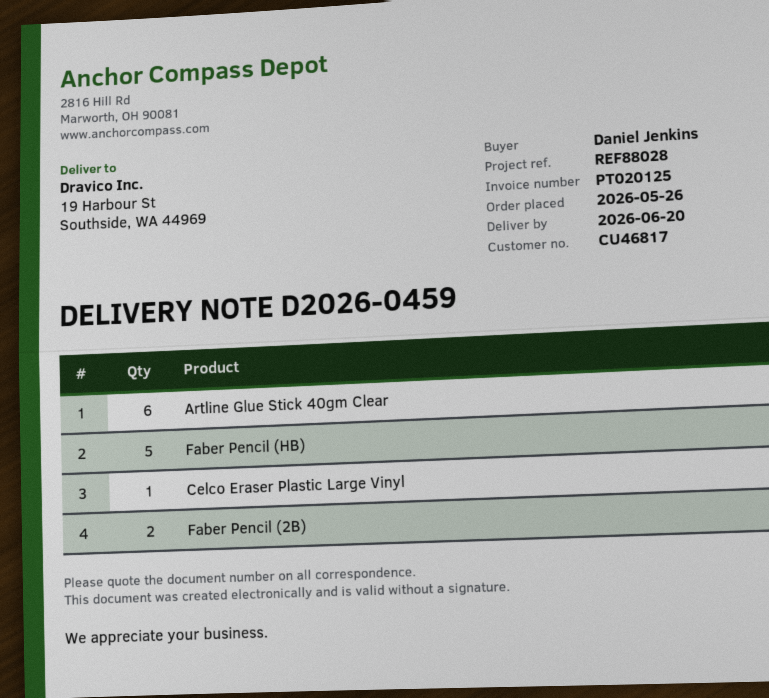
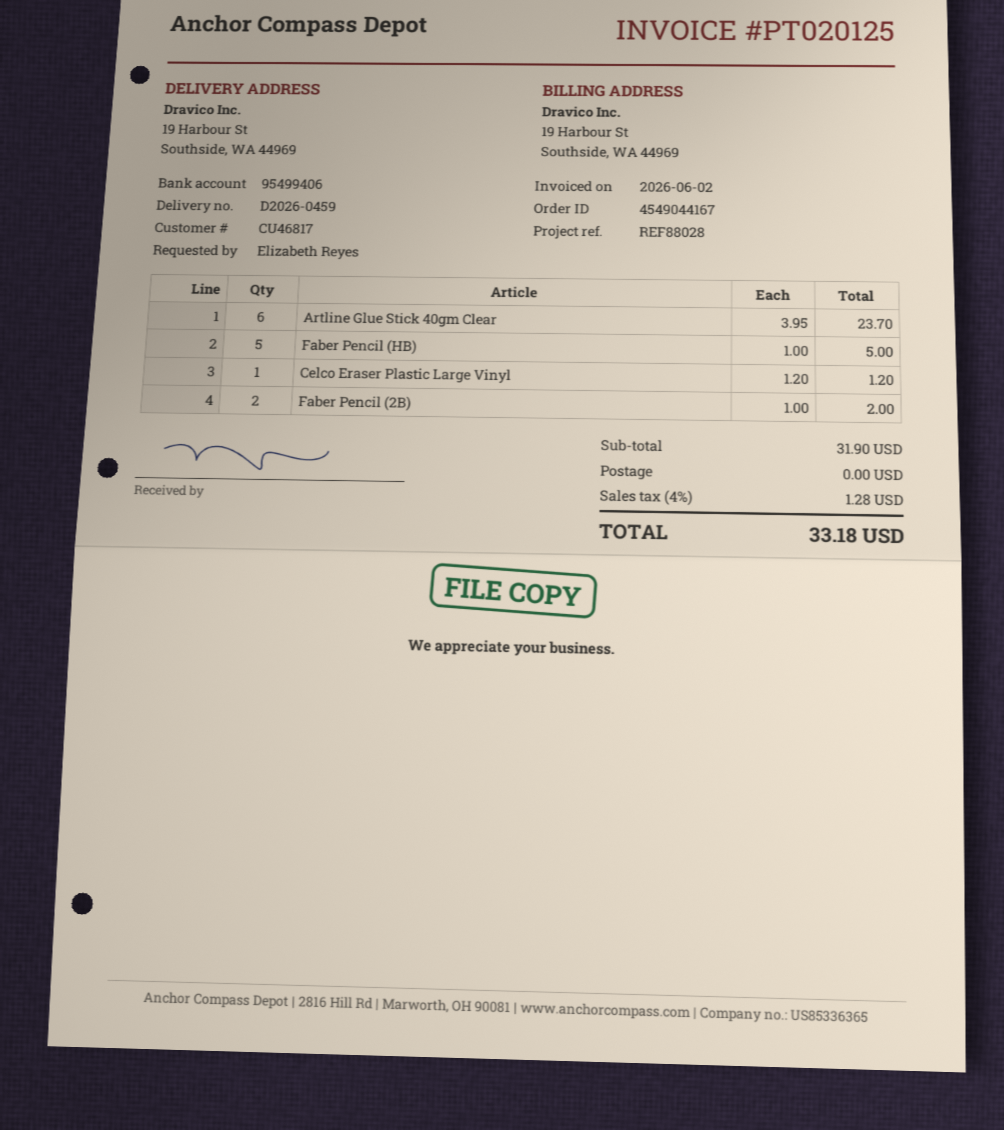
ordered by: Daniel Jenkins -> Elizabeth Reyes

